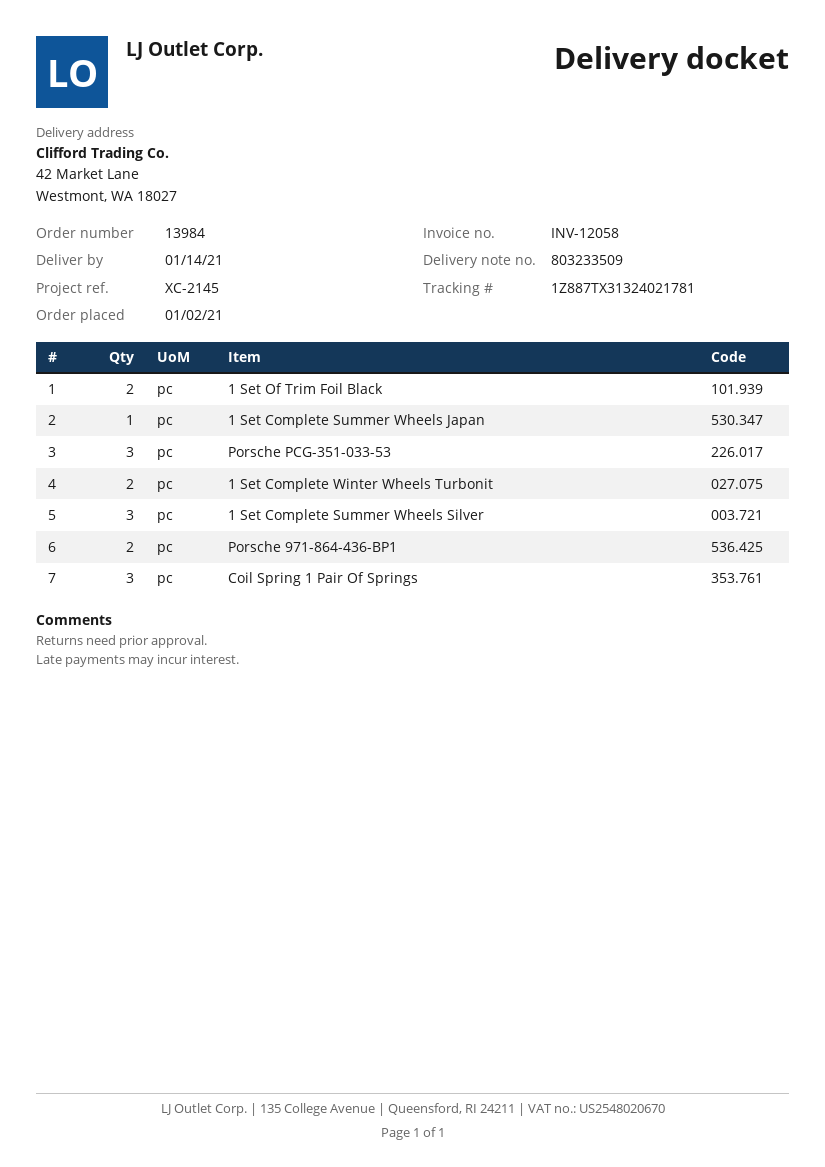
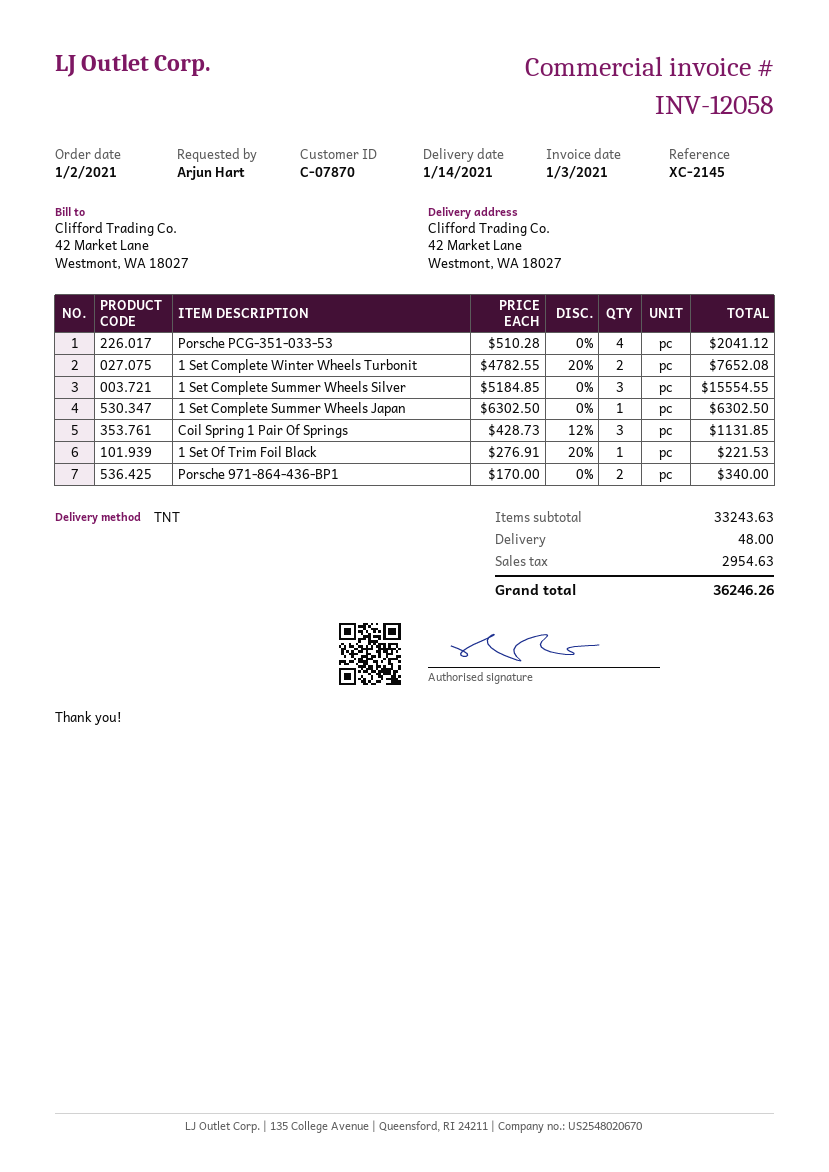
1 Set Of Trim Foil Black: 2 -> 1
Porsche PCG-351-033-53: 3 -> 4

